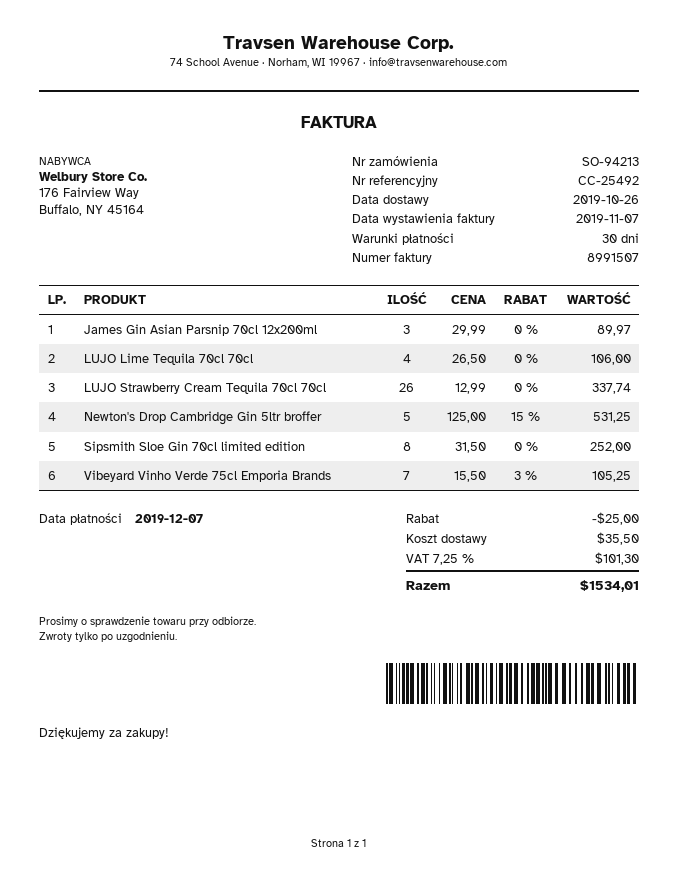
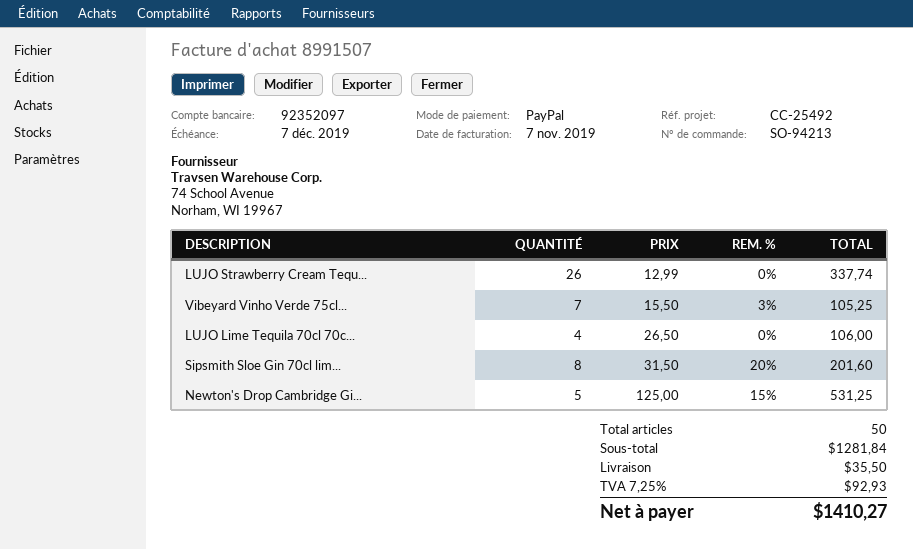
James Gin Asian Parsnip 70cl 12x200ml: 3 x 29.99 = 89.97 -> none
Sipsmith Sloe Gin 70cl limited edition: 8 x 31.50 = 252.00 -> 8 x 31.50 - 20% = 201.60
discount: 25.00 -> none
tax: 7.25% = 101.30 -> 7.25% = 92.93
total: 1534.01 -> 1410.27

